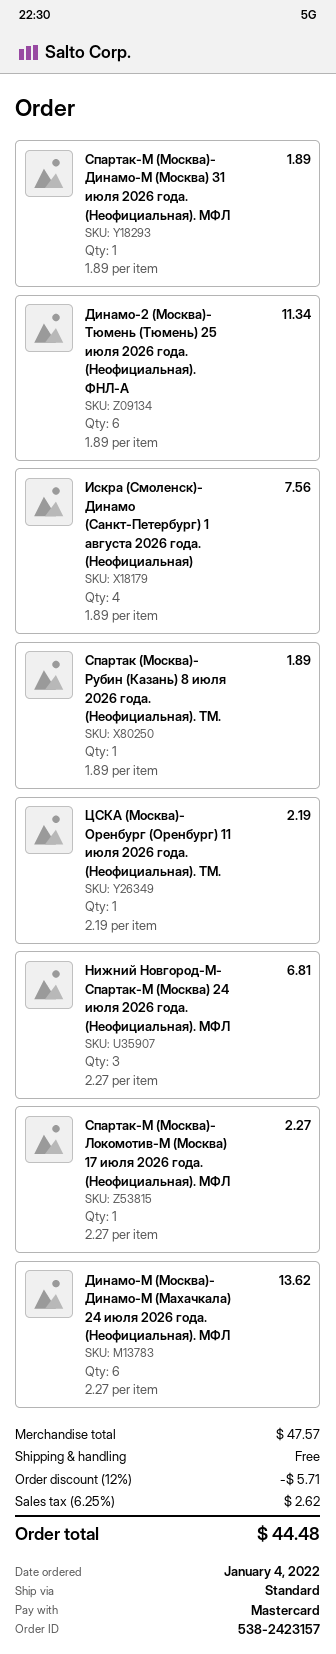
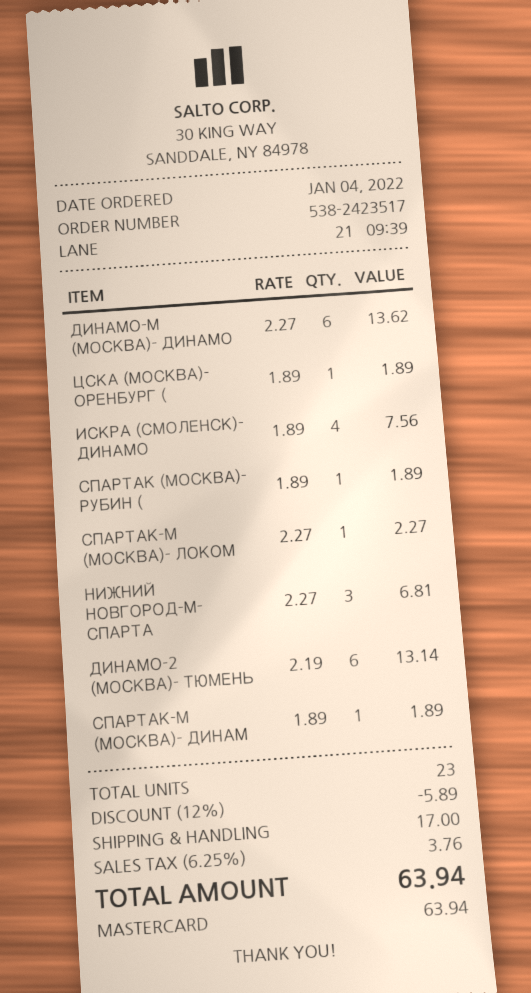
order number: 538-2423157 -> 538-2423517
Динамо-2 (Москва)- Тюмень (Тюмень) 25 июля 2026 года. (Неофициальная). ФНЛ-А: 6 x 1.89 = 11.34 -> 6 x 2.19 = 13.14
ЦСКА (Москва)- Оренбург (Оренбург) 11 июля 2026 года. (Неофициальная). ТМ.: 1 x 2.19 = 2.19 -> 1 x 1.89 = 1.89
discount: 12% = 5.71 -> 12% = 5.89
shipping: 0.00 -> 17.00
tax: 6.25% = 2.62 -> 6.25% = 3.76
total: 44.48 -> 63.94

